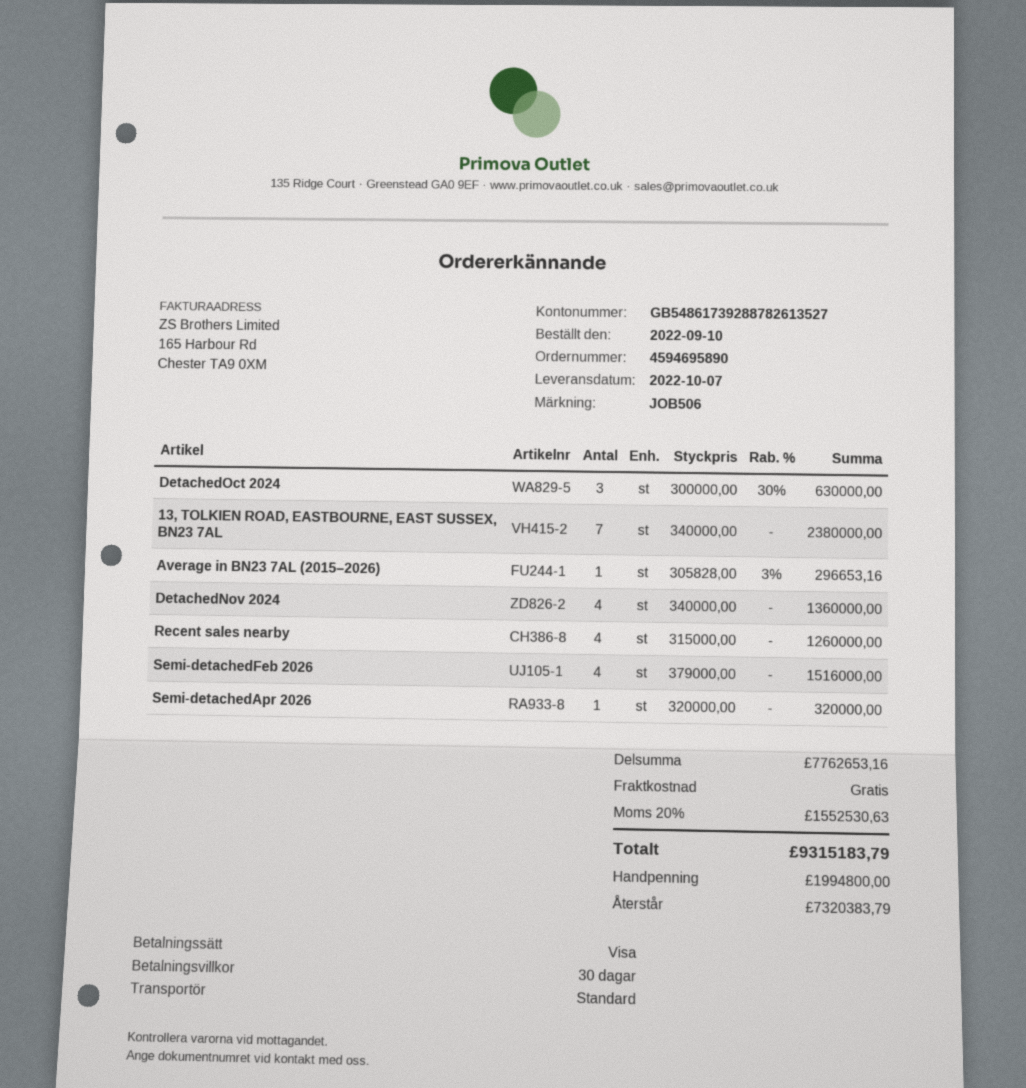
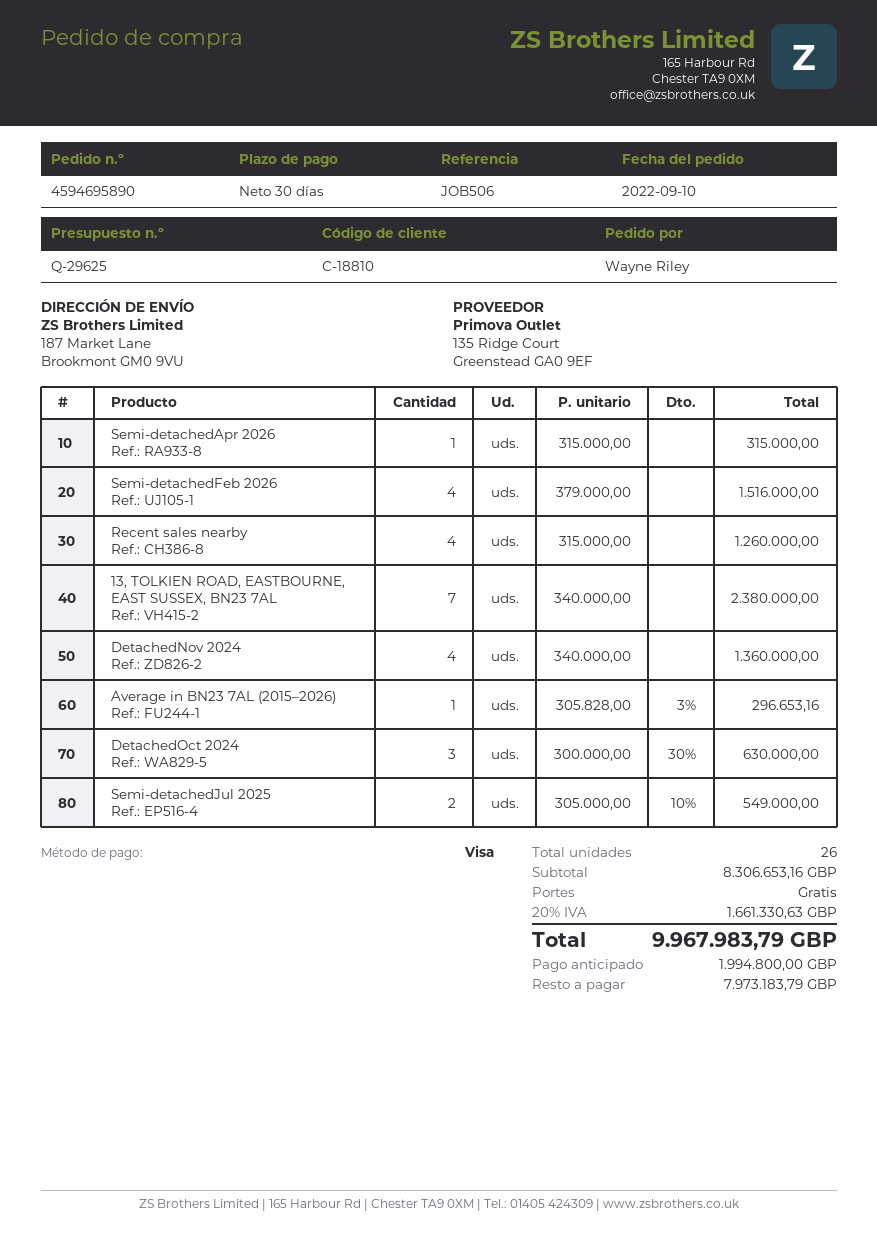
Semi-detachedApr 2026: 1 x 320000.00 = 320000.00 -> 1 x 315000.00 = 315000.00
Semi-detachedJul 2025: none -> 2 x 305000.00 - 10% = 549000.00
subtotal: 7762653.16 -> 8306653.16
tax: 20% = 1552530.63 -> 20% = 1661330.63
total: 9315183.79 -> 9967983.79
balance: 7320383.79 -> 7973183.79

